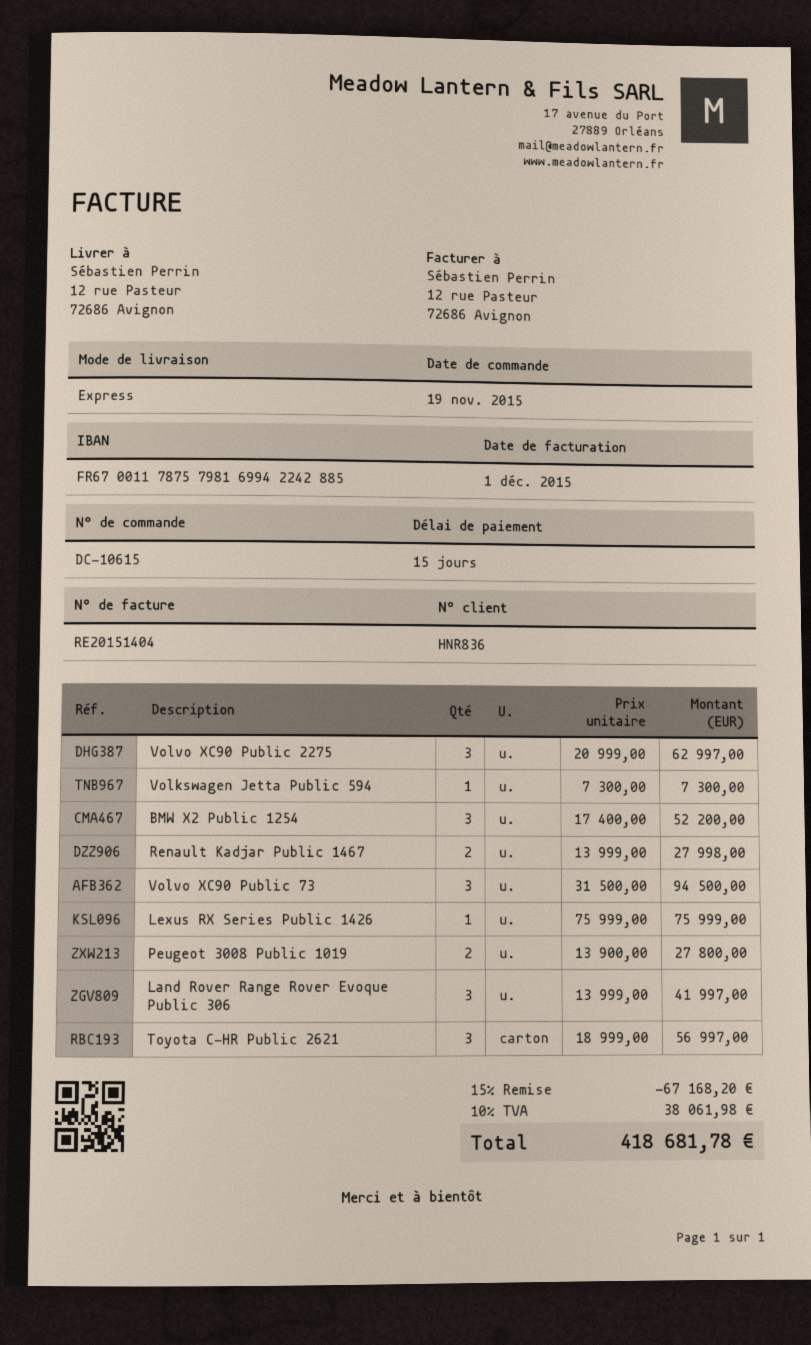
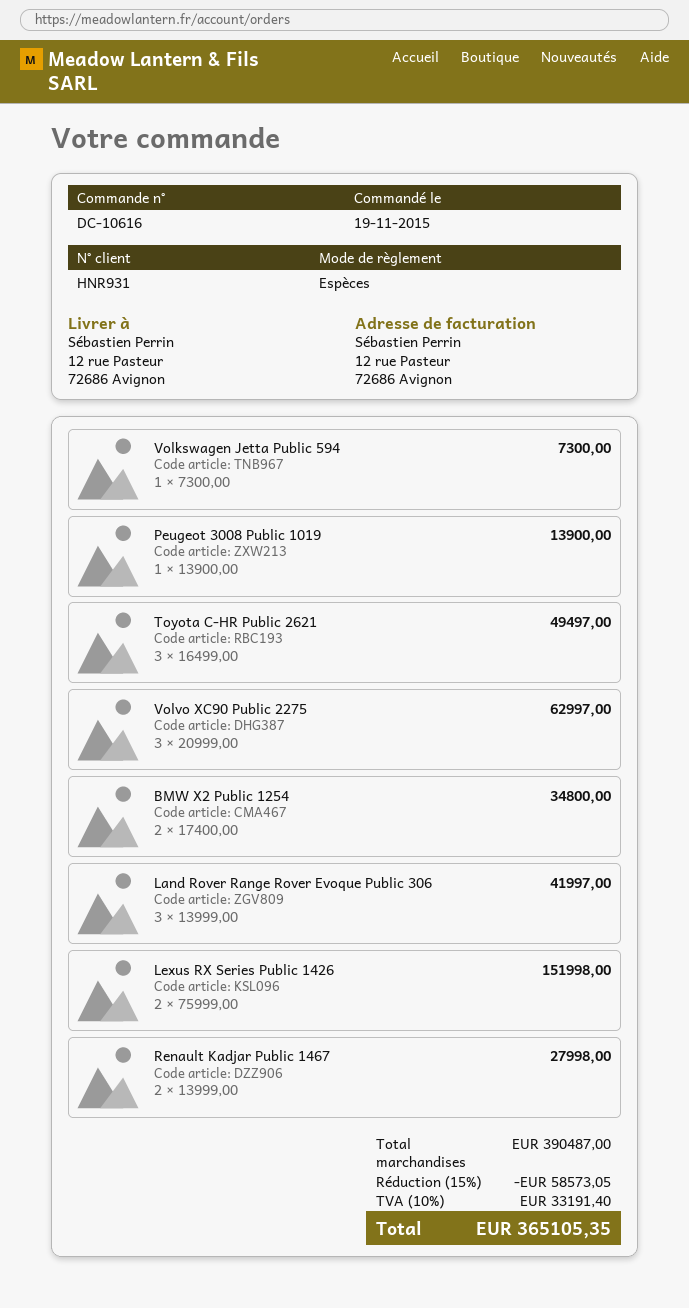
order number: DC-10615 -> DC-10616
customer number: HNR836 -> HNR931
BMW X2 Public 1254: 3 x 17400.00 = 52200.00 -> 2 x 17400.00 = 34800.00
Volvo XC90 Public 73: 3 x 31500.00 = 94500.00 -> none
Lexus RX Series Public 1426: 1 x 75999.00 = 75999.00 -> 2 x 75999.00 = 151998.00
Peugeot 3008 Public 1019: 2 x 13900.00 = 27800.00 -> 1 x 13900.00 = 13900.00
Toyota C-HR Public 2621: 3 x 18999.00 = 56997.00 -> 3 x 16499.00 = 49497.00
discount: 15% = 67168.20 -> 15% = 58573.05
tax: 10% = 38061.98 -> 10% = 33191.40
total: 418681.78 -> 365105.35

